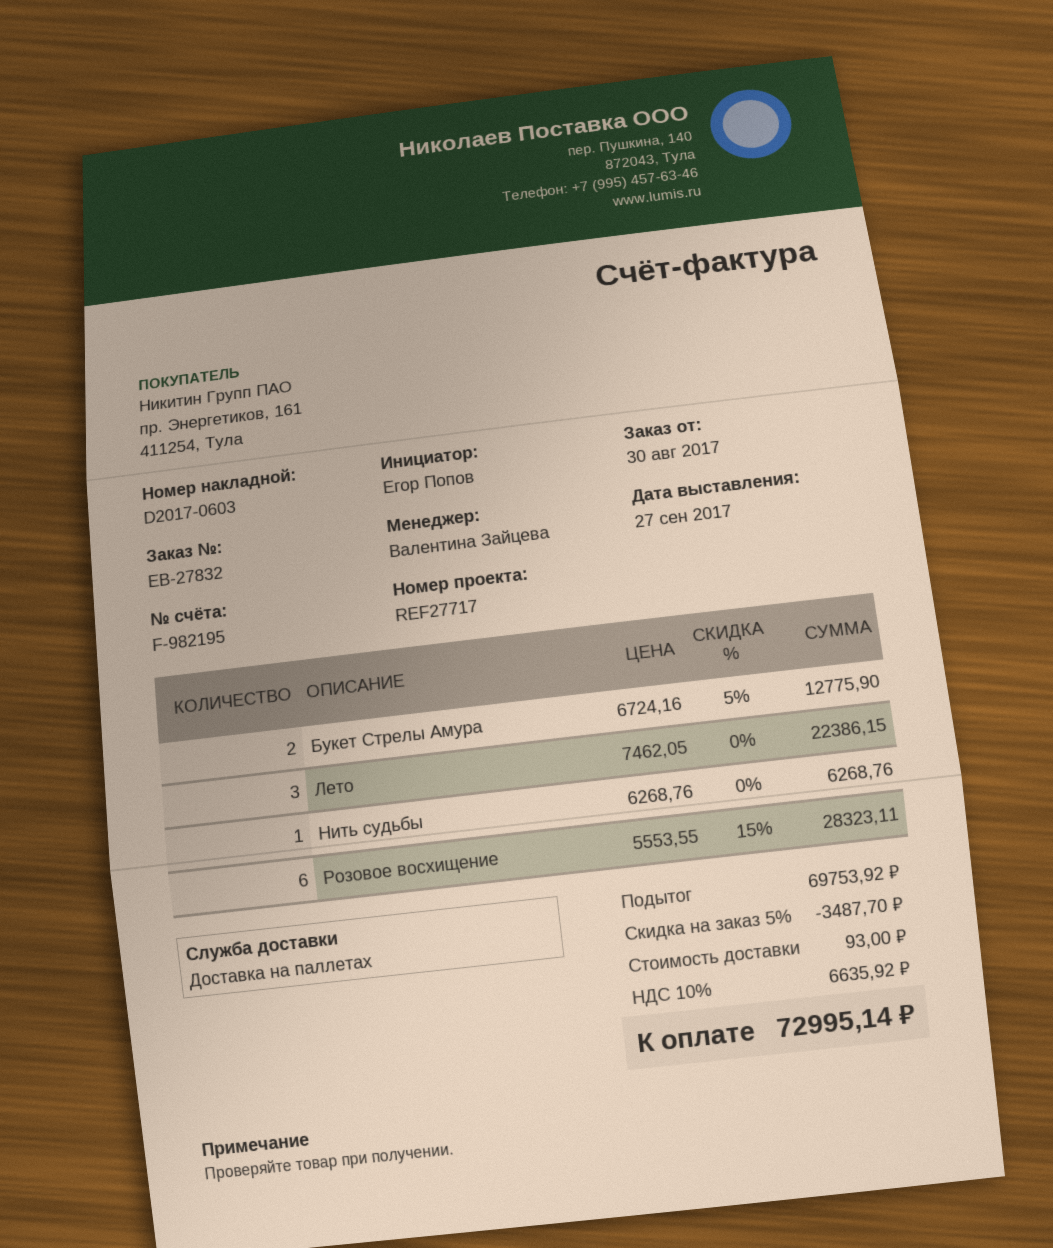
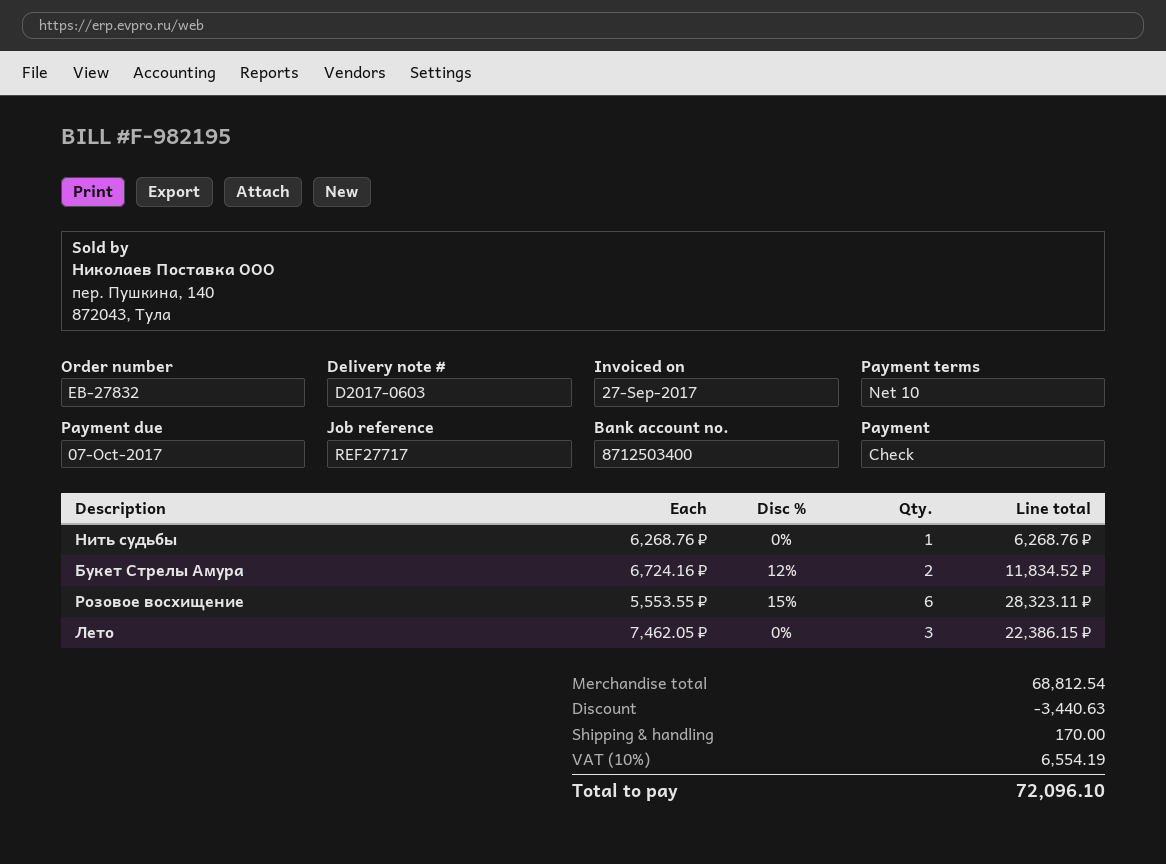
Букет Стрелы Амура: 2 x 6724.16 - 5% = 12775.90 -> 2 x 6724.16 - 12% = 11834.52
subtotal: 69753.92 -> 68812.54
discount: 3487.70 -> 3440.63
shipping: 93.00 -> 170.00
tax: 10% = 6635.92 -> 10% = 6554.19
total: 72995.14 -> 72096.10

